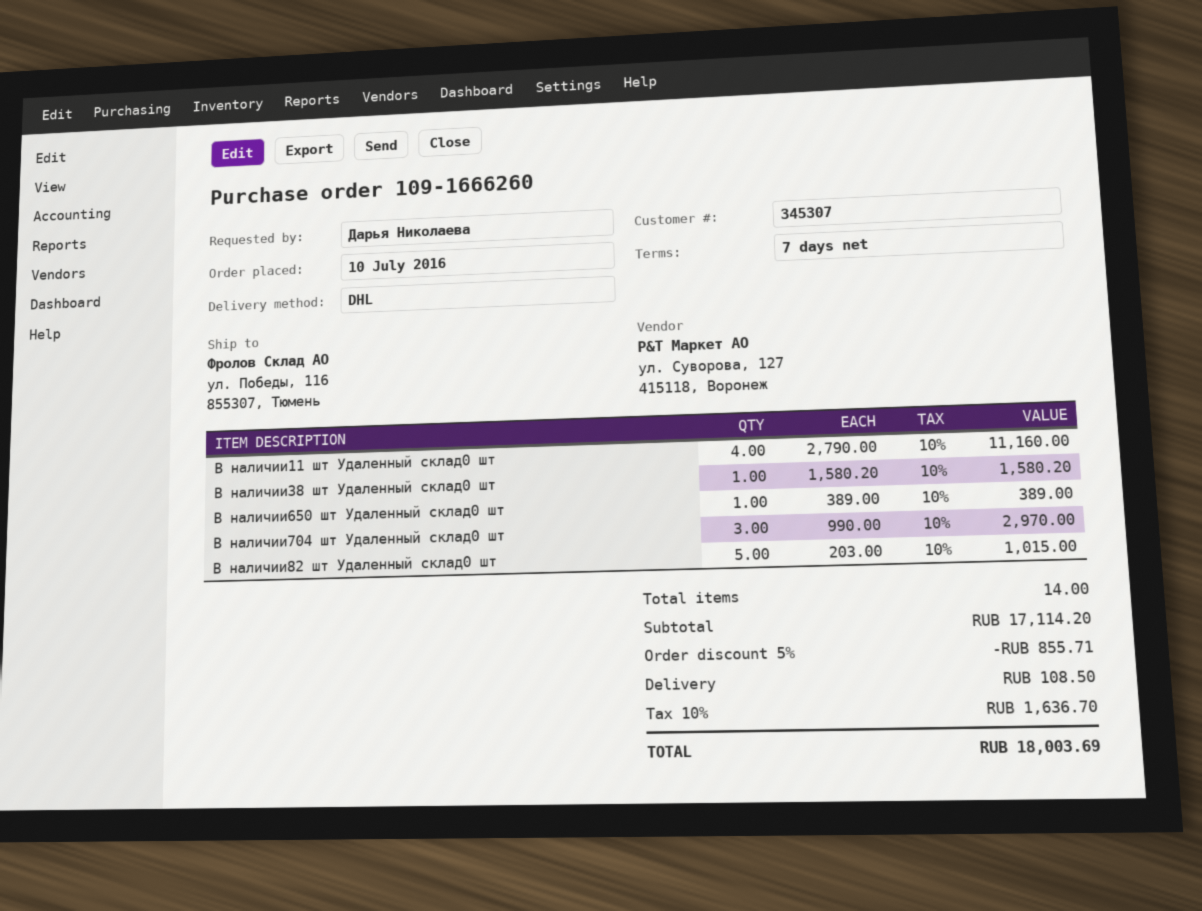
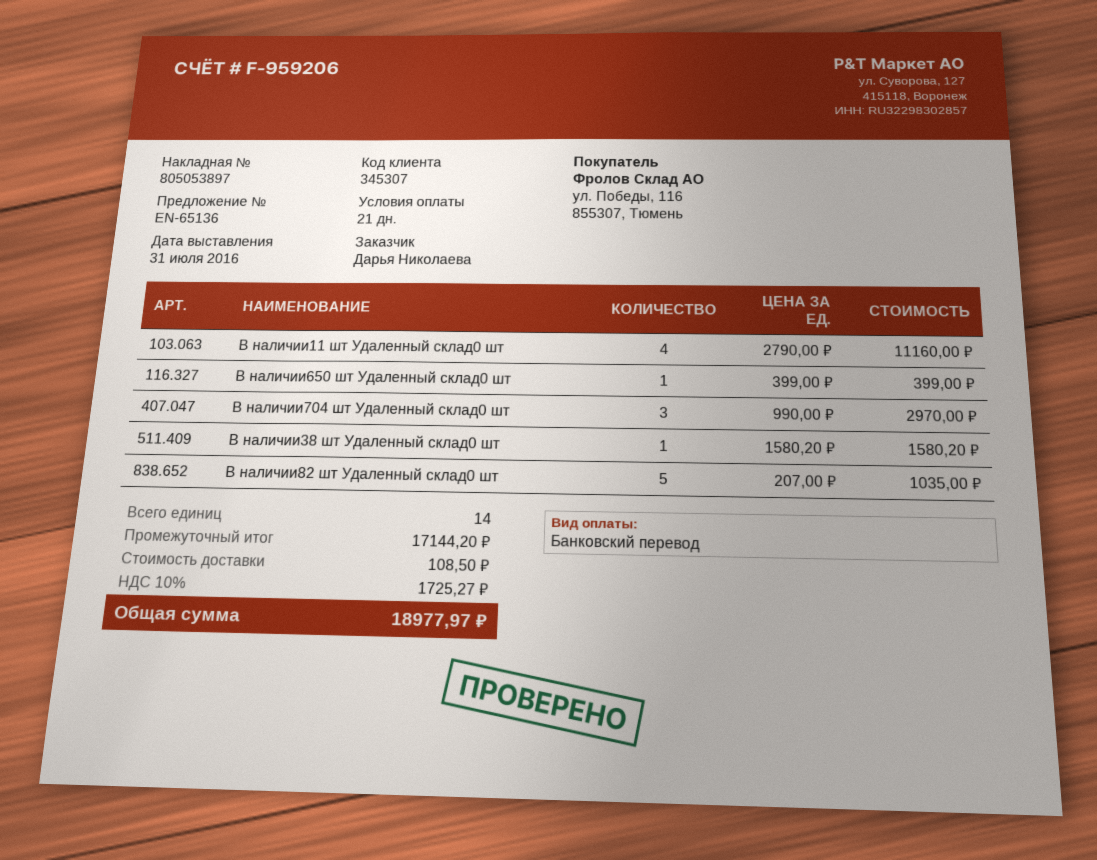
payment terms: 7 days -> 21 days
В наличии650 шт Удаленный склад0 шт: 1 x 389.00 = 389.00 -> 1 x 399.00 = 399.00
В наличии82 шт Удаленный склад0 шт: 5 x 203.00 = 1015.00 -> 5 x 207.00 = 1035.00
subtotal: 17114.20 -> 17144.20
discount: 5% = 855.71 -> none
tax: 10% = 1636.70 -> 10% = 1725.27
total: 18003.69 -> 18977.97

